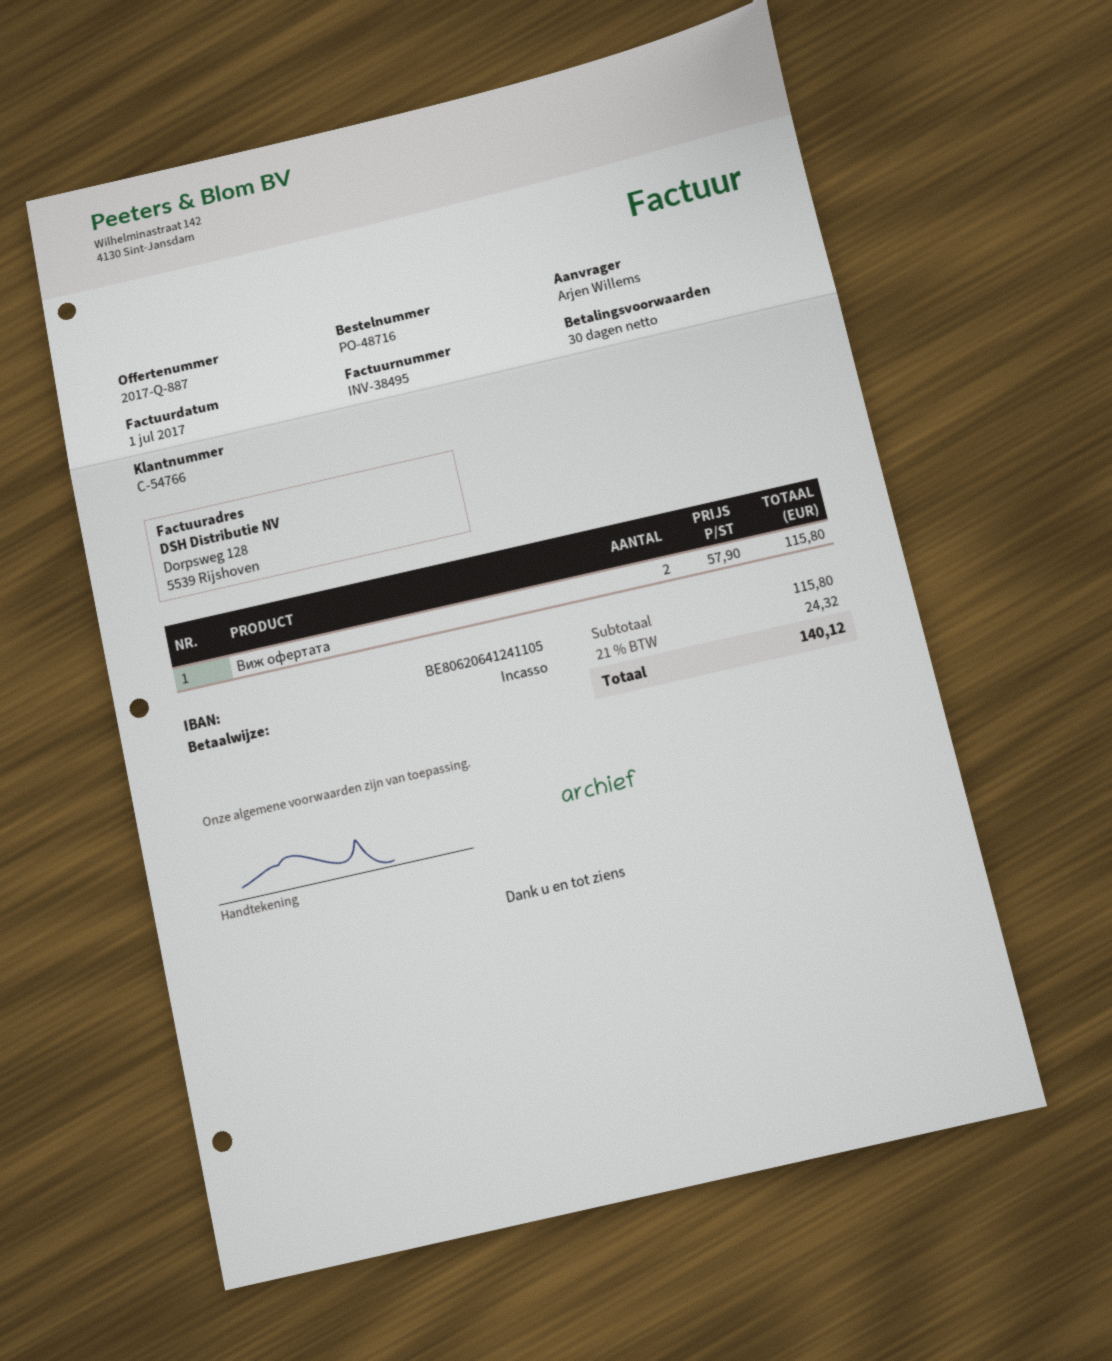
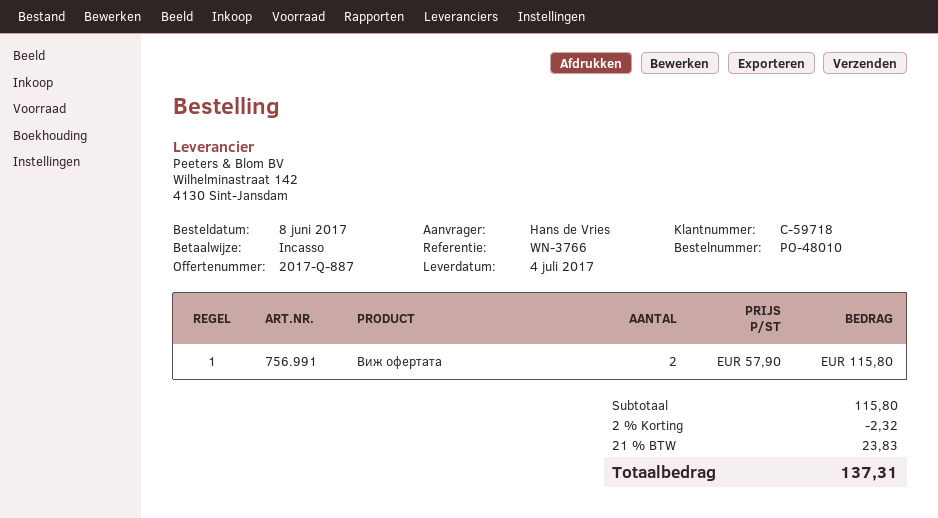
order number: PO-48716 -> PO-48010
customer number: C-54766 -> C-59718
ordered by: Arjen Willems -> Hans de Vries
discount: none -> 2% = 2.32
tax: 21% = 24.32 -> 21% = 23.83
total: 140.12 -> 137.31

